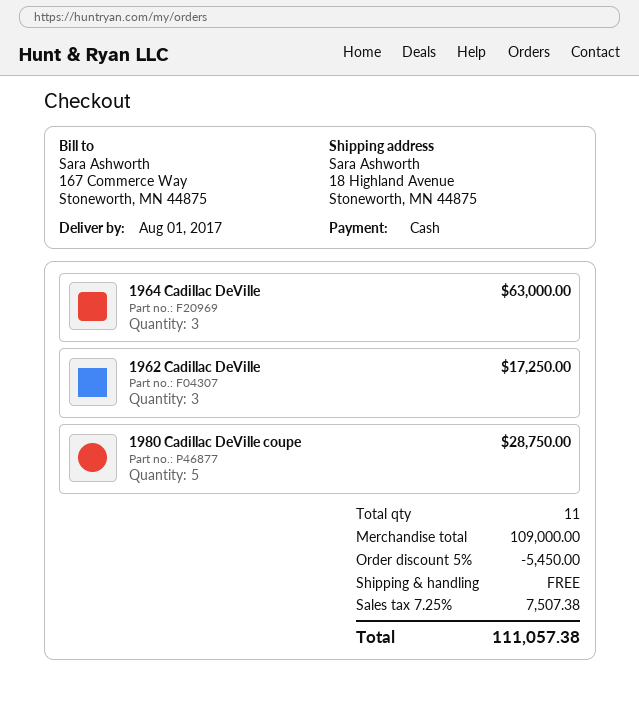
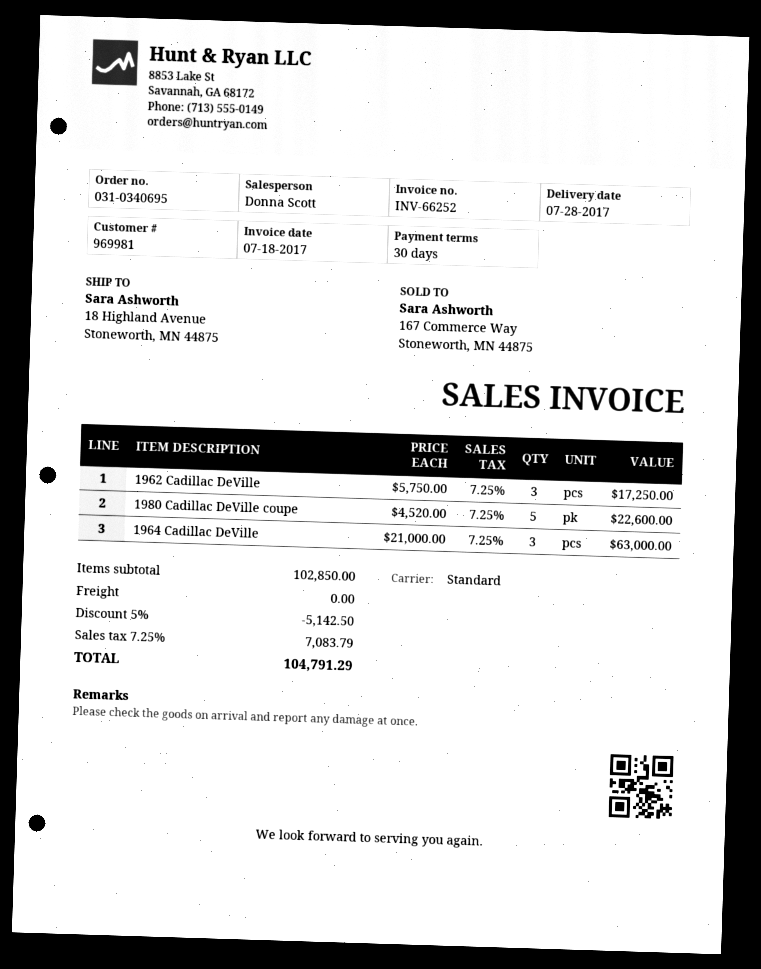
delivery date: 2017-08-01 -> 2017-07-28
1980 Cadillac DeVille coupe: 5 for 28750.00 -> 5 for 22600.00
subtotal: 109000.00 -> 102850.00
discount: 5% = 5450.00 -> 5% = 5142.50
tax: 7.25% = 7507.38 -> 7.25% = 7083.79
total: 111057.38 -> 104791.29

